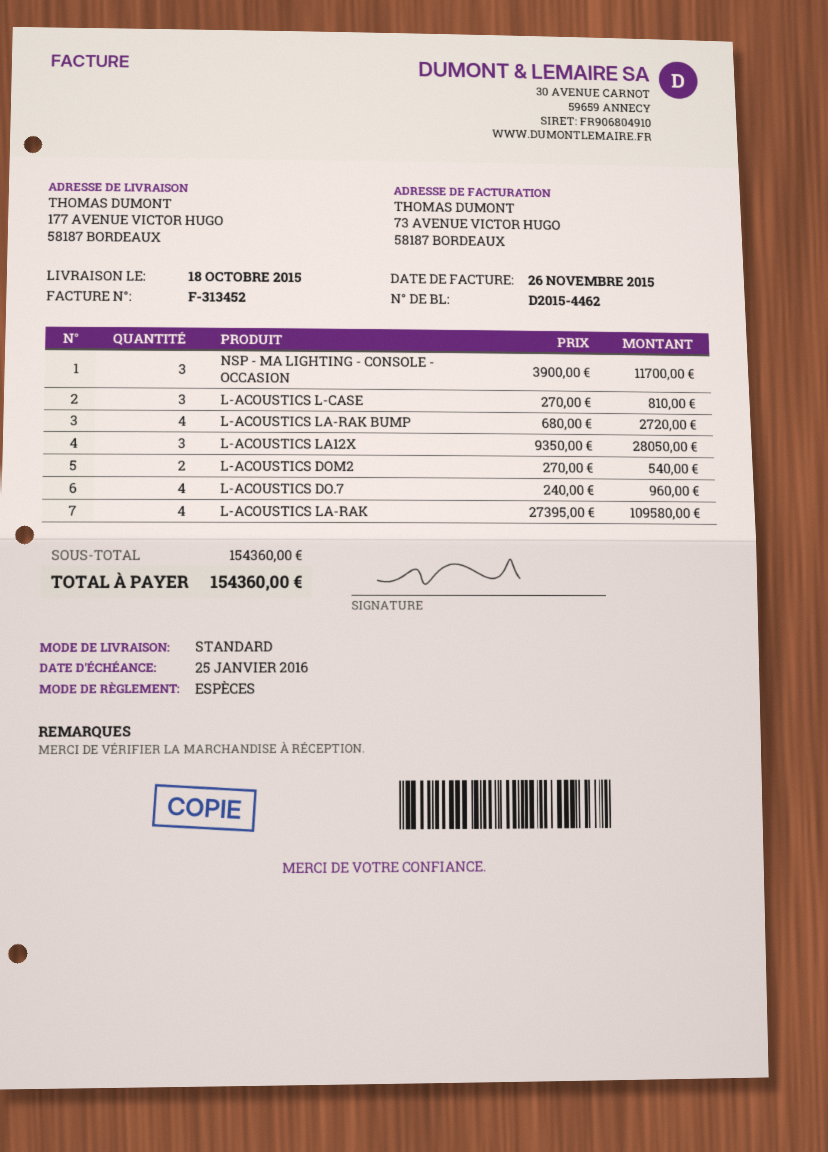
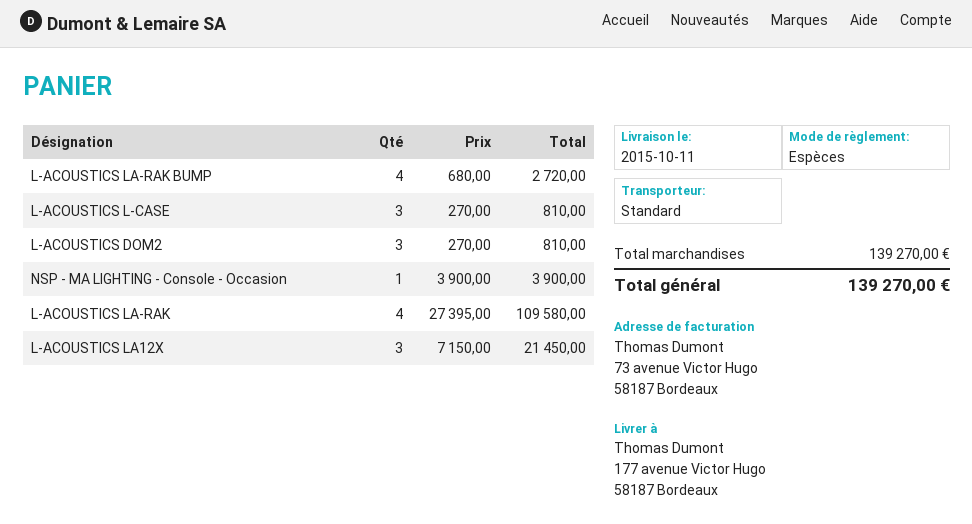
delivery date: 2015-10-18 -> 2015-10-11
NSP - MA LIGHTING - CONSOLE - OCCASION: 3 x 3900.00 = 11700.00 -> 1 x 3900.00 = 3900.00
L-ACOUSTICS LA12X: 3 x 9350.00 = 28050.00 -> 3 x 7150.00 = 21450.00
L-ACOUSTICS DOM2: 2 x 270.00 = 540.00 -> 3 x 270.00 = 810.00
L-ACOUSTICS DO.7: 4 x 240.00 = 960.00 -> none
subtotal: 154360.00 -> 139270.00
total: 154360.00 -> 139270.00

